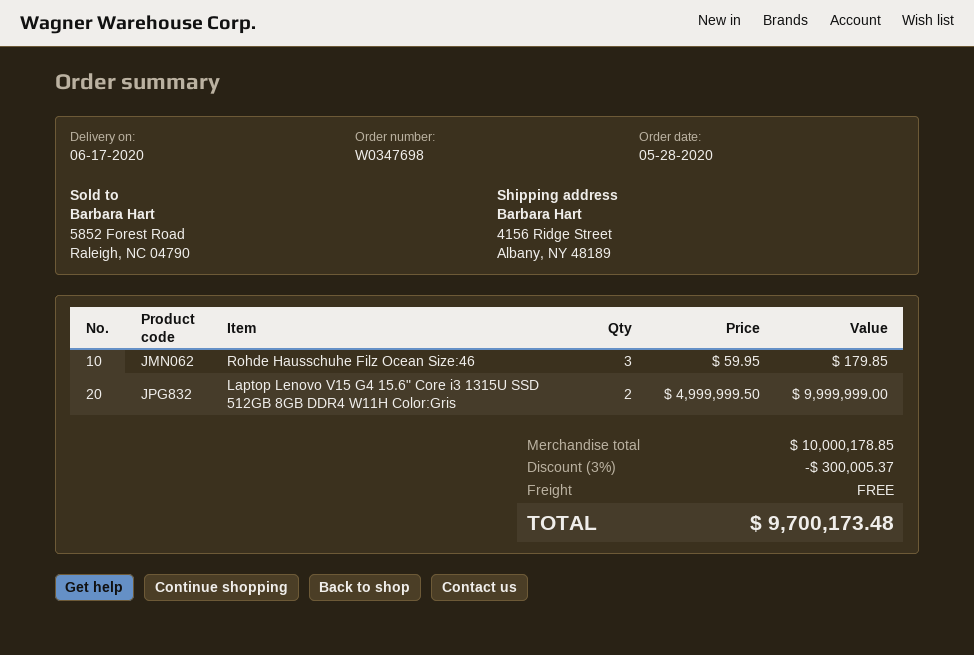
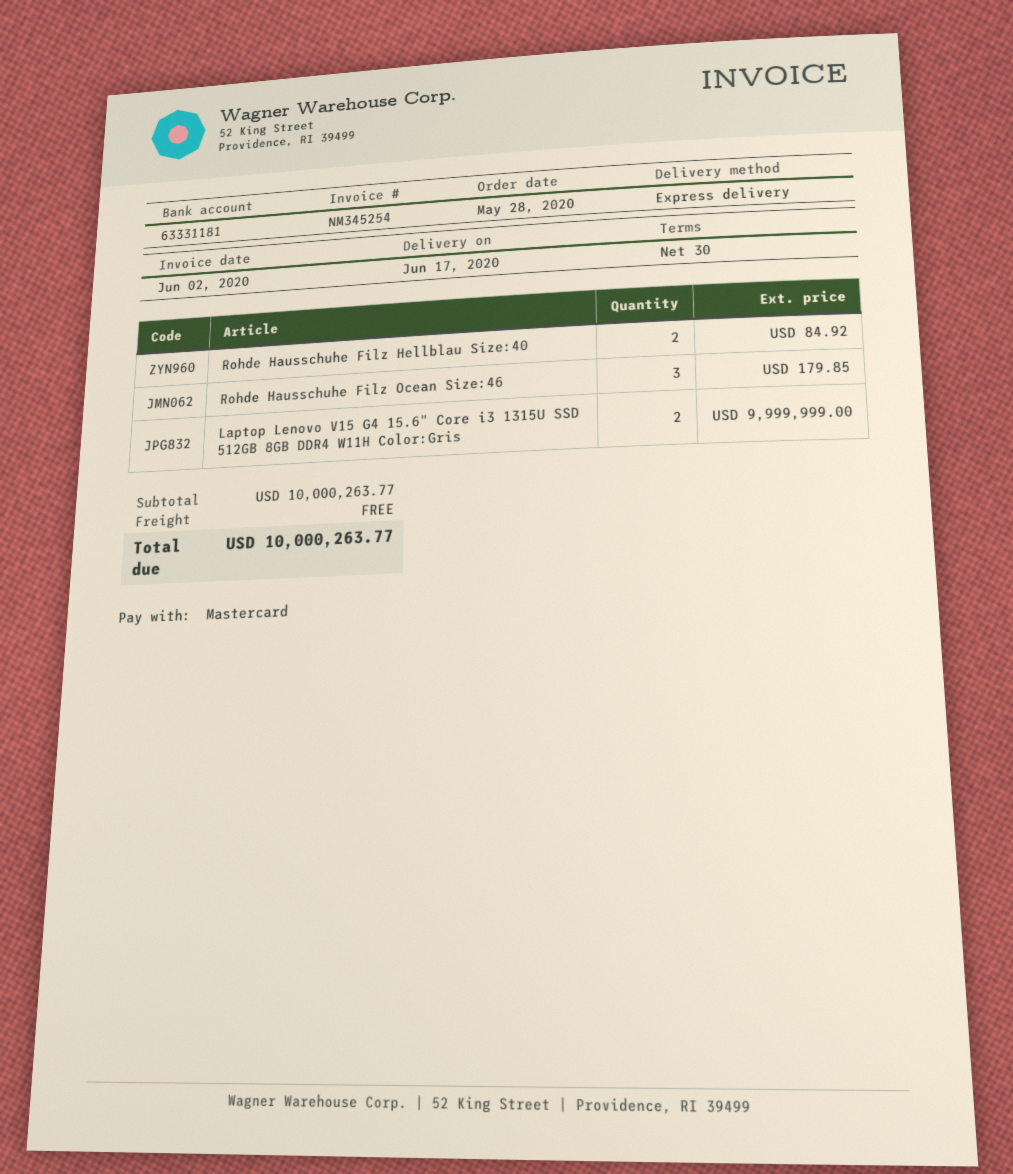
Rohde Hausschuhe Filz Hellblau Size:40: none -> 2 for 84.92
subtotal: 10000178.85 -> 10000263.77
discount: 3% = 300005.37 -> none
total: 9700173.48 -> 10000263.77

